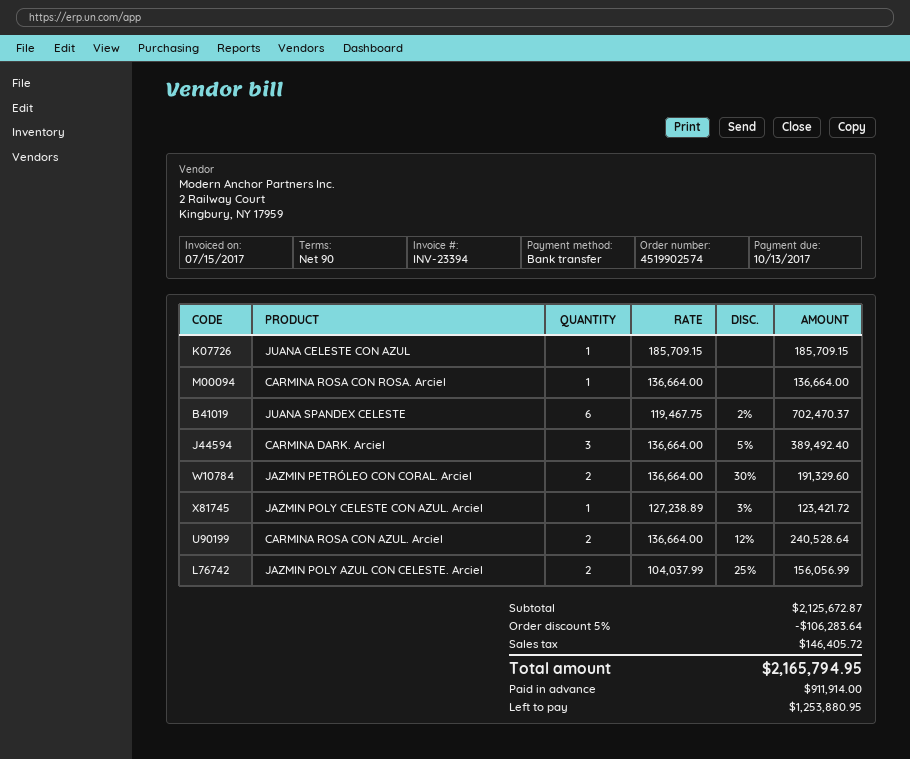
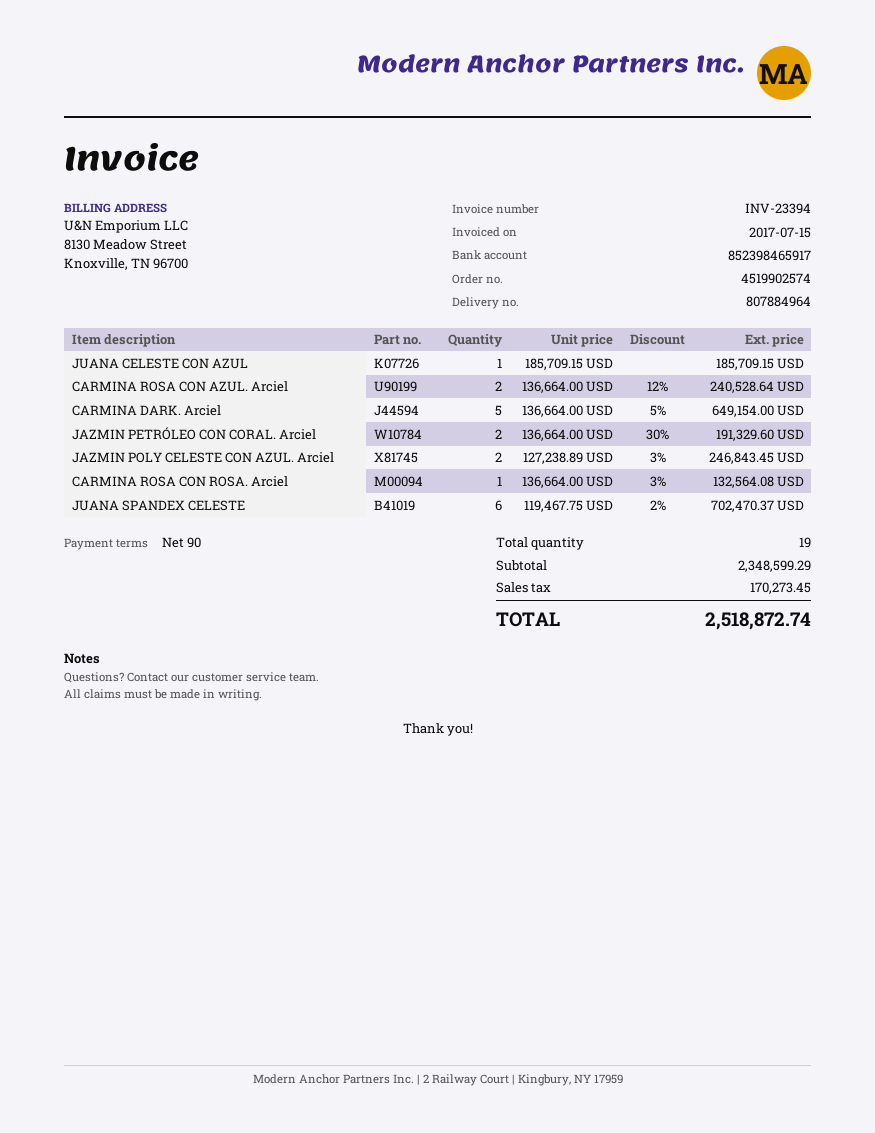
CARMINA ROSA CON ROSA. Arciel: 1 x 136664.00 = 136664.00 -> 1 x 136664.00 - 3% = 132564.08
CARMINA DARK. Arciel: 3 x 136664.00 - 5% = 389492.40 -> 5 x 136664.00 - 5% = 649154.00
JAZMIN POLY CELESTE CON AZUL. Arciel: 1 x 127238.89 - 3% = 123421.72 -> 2 x 127238.89 - 3% = 246843.45
JAZMIN POLY AZUL CON CELESTE. Arciel: 2 x 104037.99 - 25% = 156056.99 -> none
subtotal: 2125672.87 -> 2348599.29
discount: 5% = 106283.64 -> none
tax: 146405.72 -> 170273.45
total: 2165794.95 -> 2518872.74

